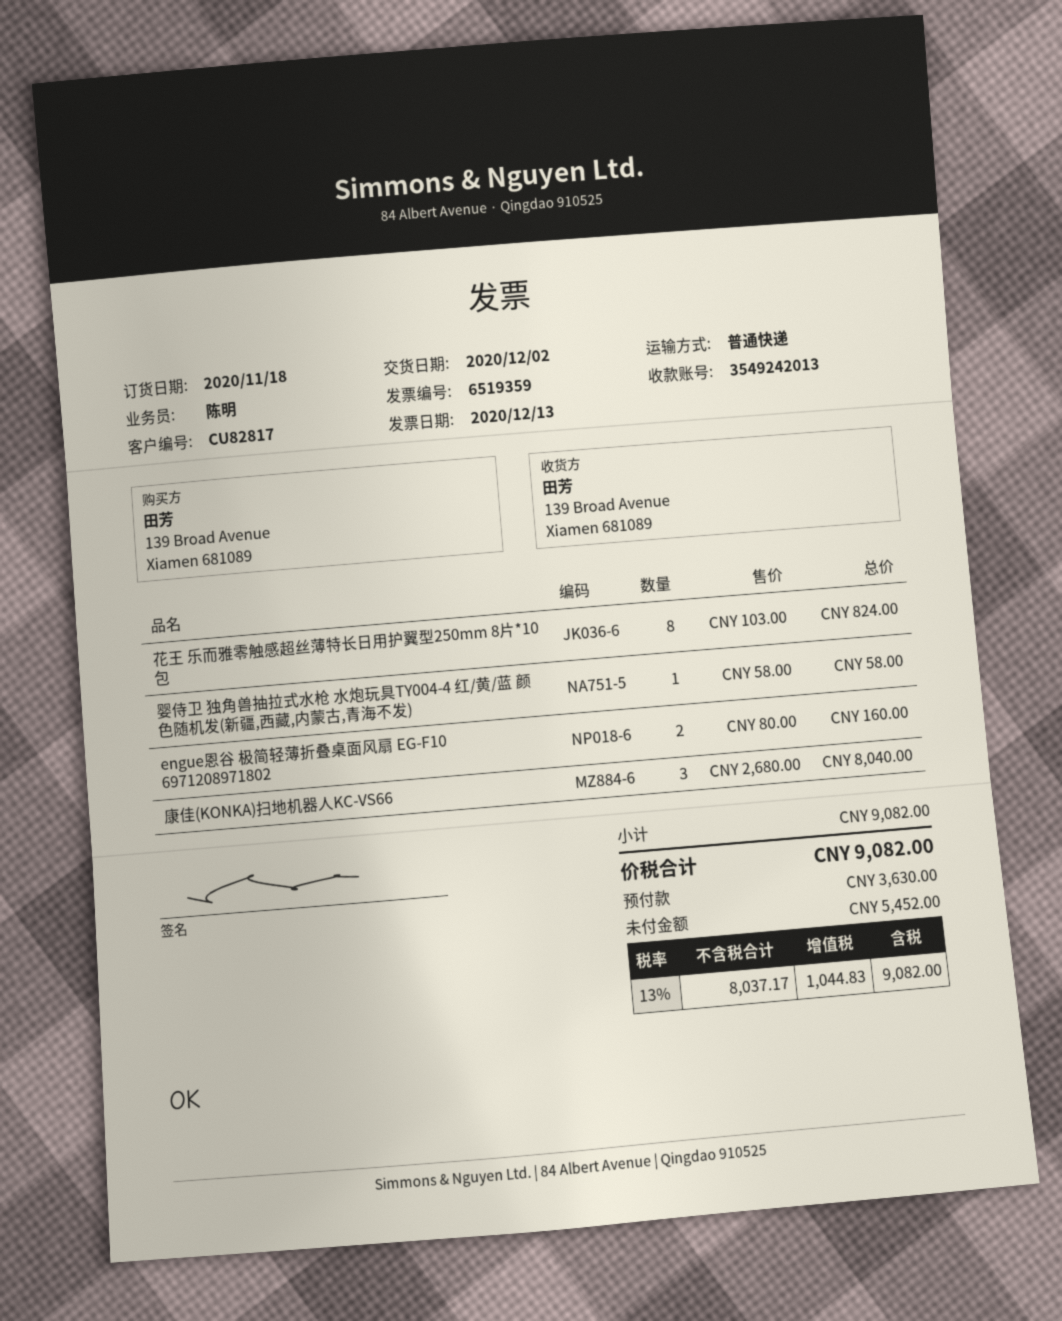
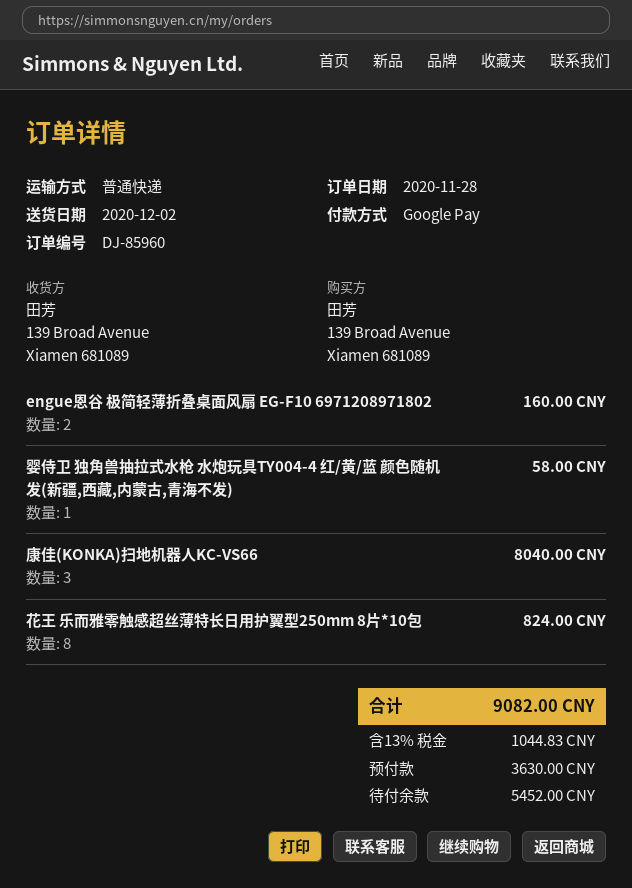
order date: 2020-11-18 -> 2020-11-28

